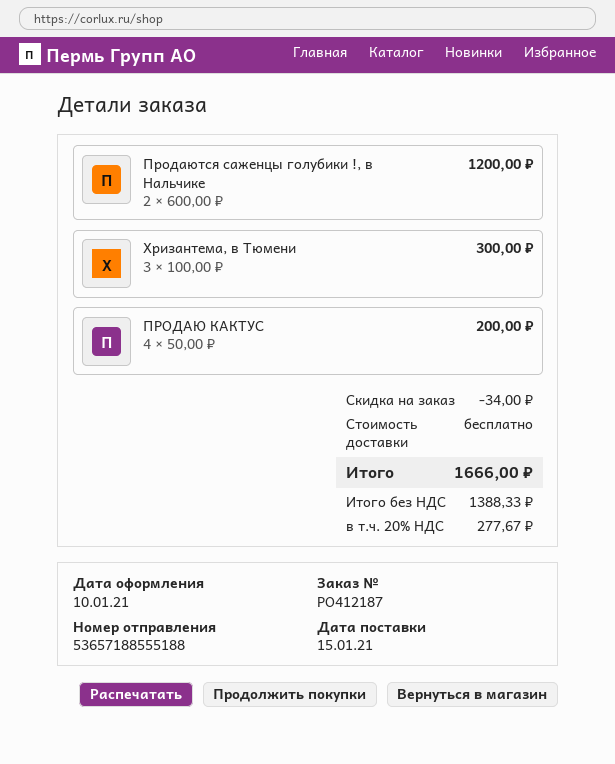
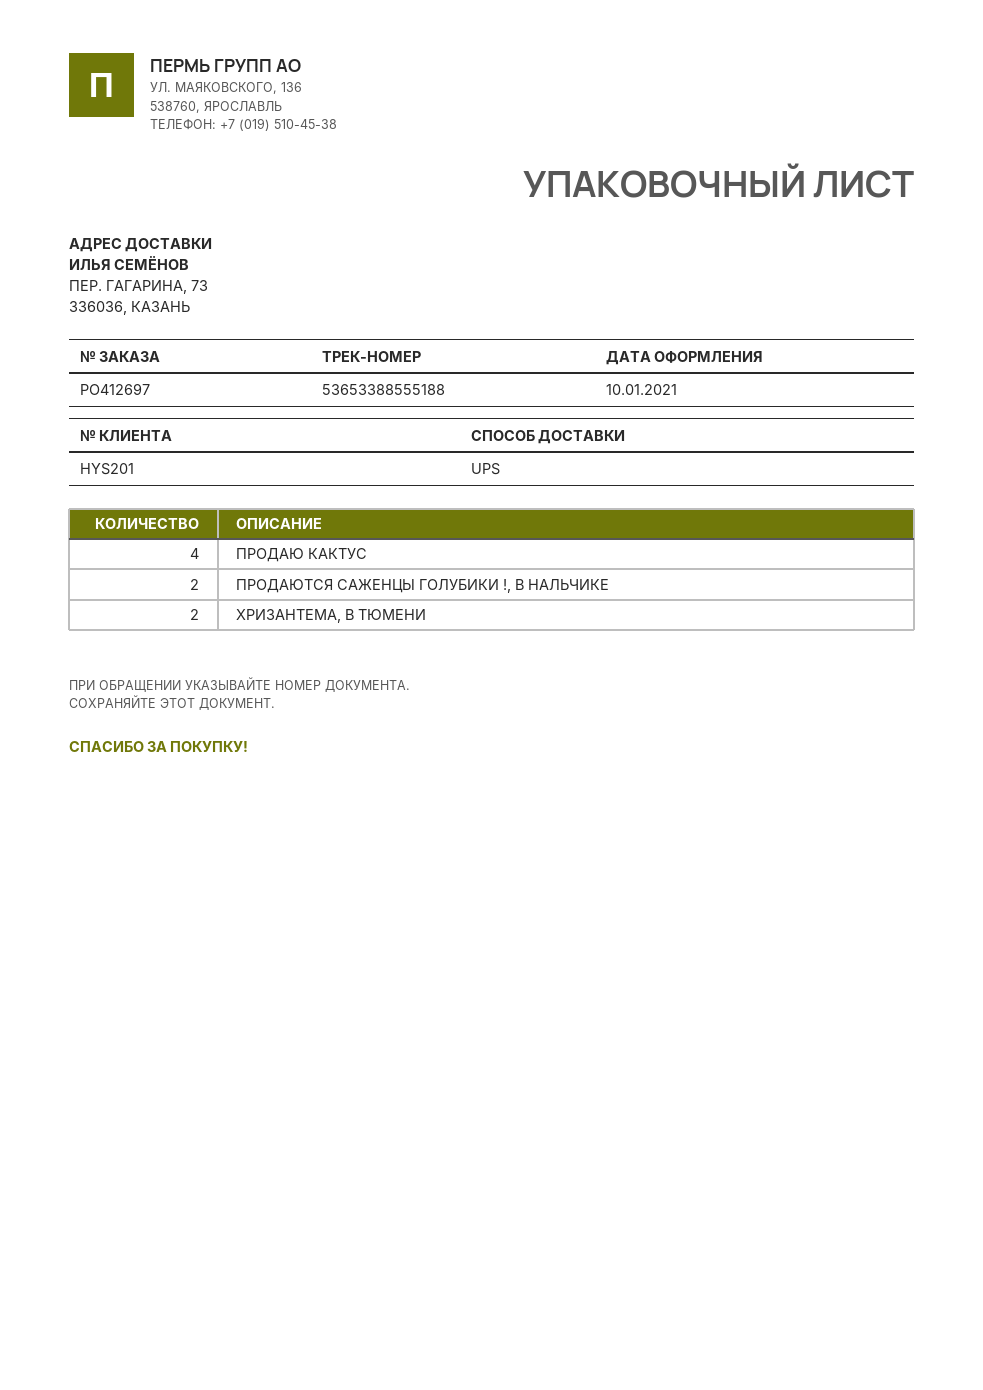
order number: PO412187 -> PO412697
tracking number: 53657188555188 -> 53653388555188
Хризантема, в Тюмени: 3 -> 2

